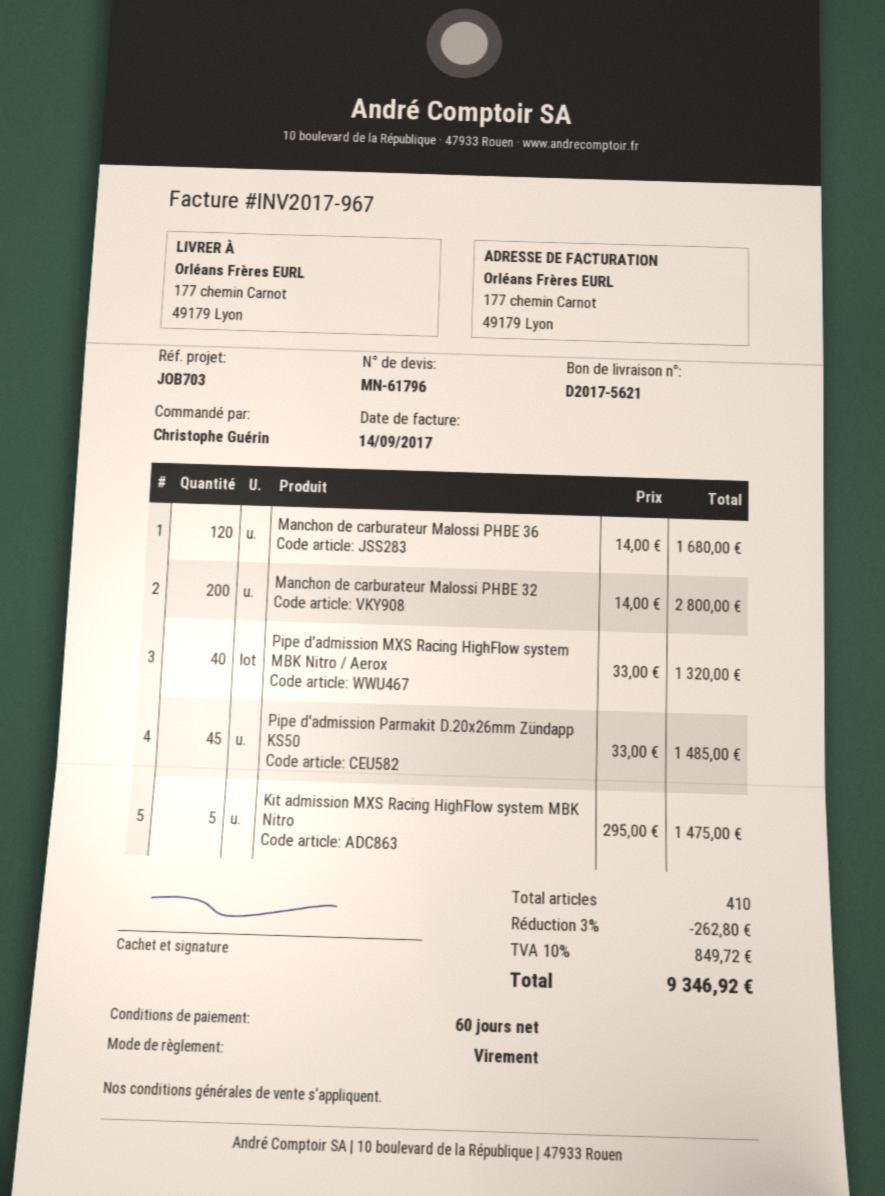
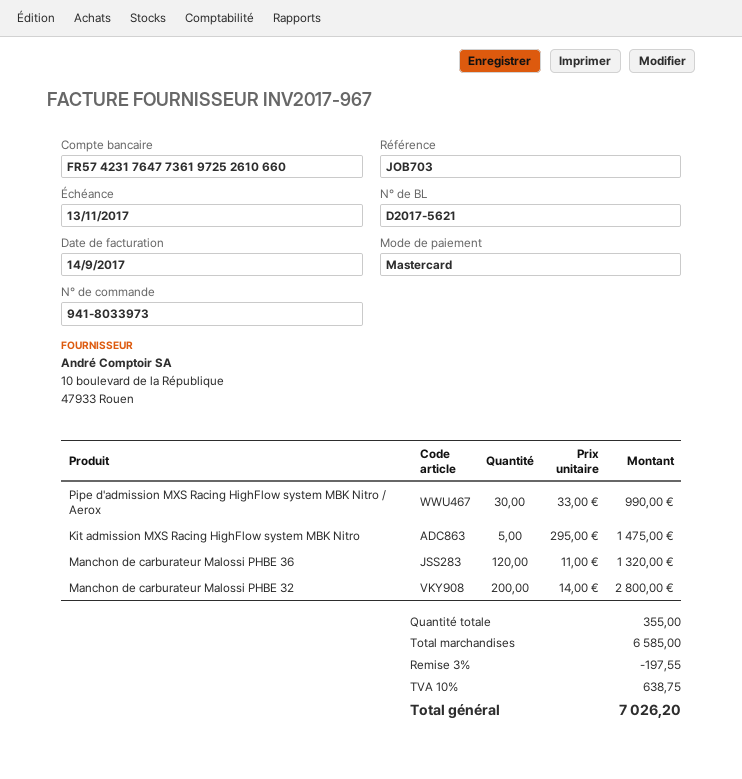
payment method: bank transfer -> Mastercard
Manchon de carburateur Malossi PHBE 36: 120 x 14.00 = 1680.00 -> 120 x 11.00 = 1320.00
Pipe d'admission MXS Racing HighFlow system MBK Nitro / Aerox: 40 x 33.00 = 1320.00 -> 30 x 33.00 = 990.00
Pipe d'admission Parmakit D.20x26mm Zündapp KS50: 45 x 33.00 = 1485.00 -> none
total quantity: 410 -> 355
discount: 3% = 262.80 -> 3% = 197.55
tax: 10% = 849.72 -> 10% = 638.75
total: 9346.92 -> 7026.20

